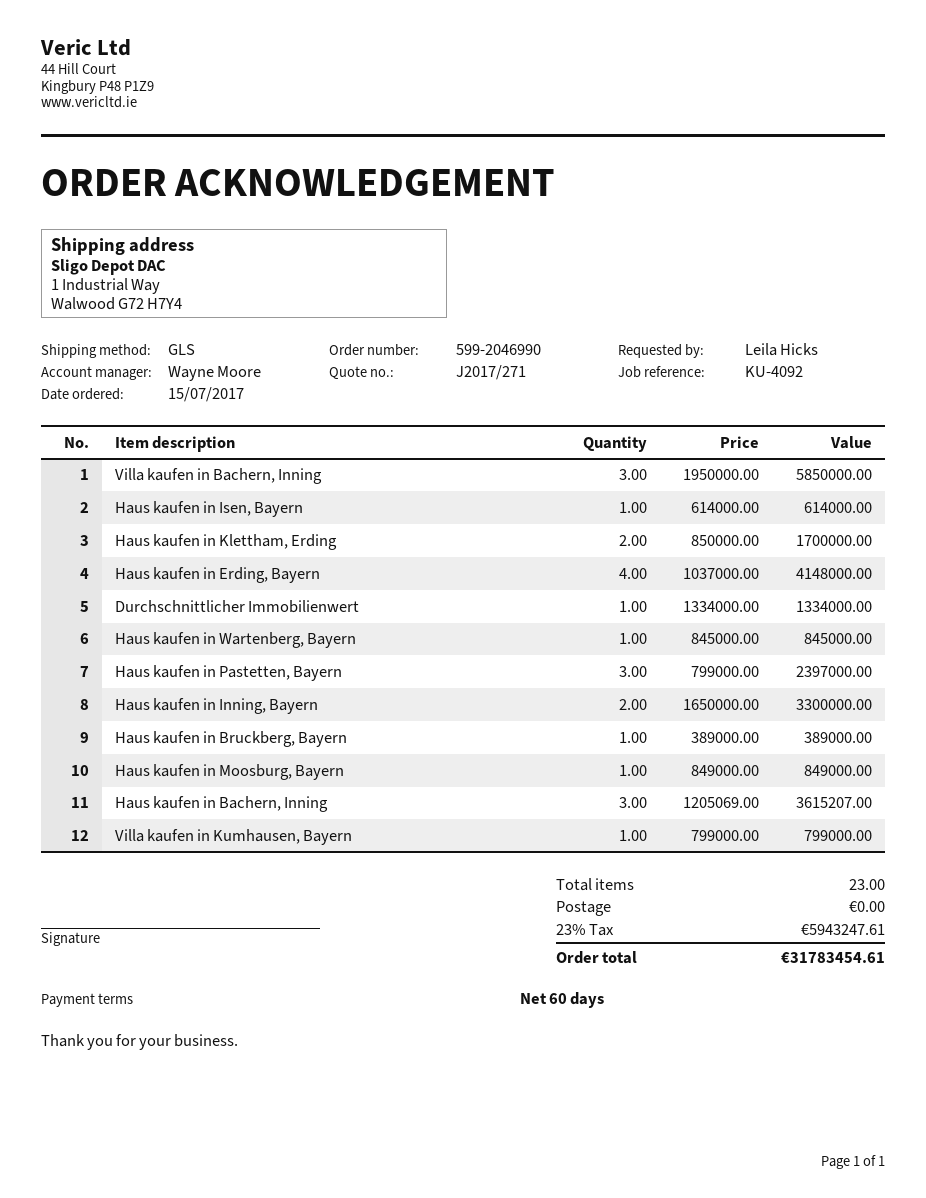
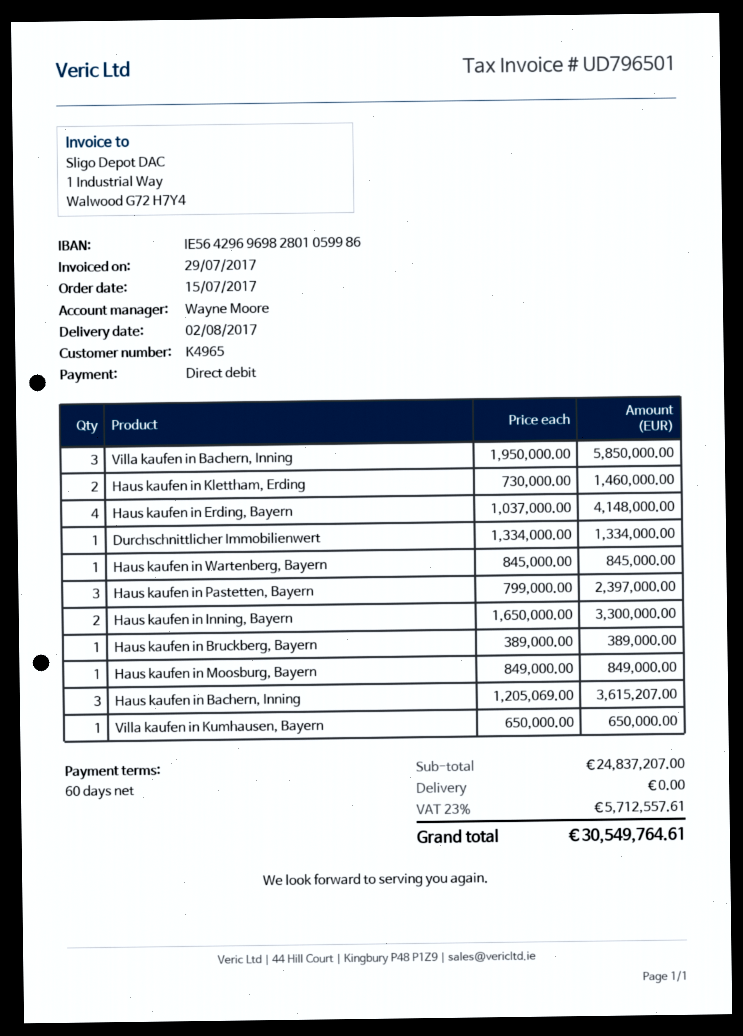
Haus kaufen in Isen, Bayern: 1 x 614000.00 = 614000.00 -> none
Haus kaufen in Klettham, Erding: 2 x 850000.00 = 1700000.00 -> 2 x 730000.00 = 1460000.00
Villa kaufen in Kumhausen, Bayern: 1 x 799000.00 = 799000.00 -> 1 x 650000.00 = 650000.00
tax: 23% = 5943247.61 -> 23% = 5712557.61
total: 31783454.61 -> 30549764.61

